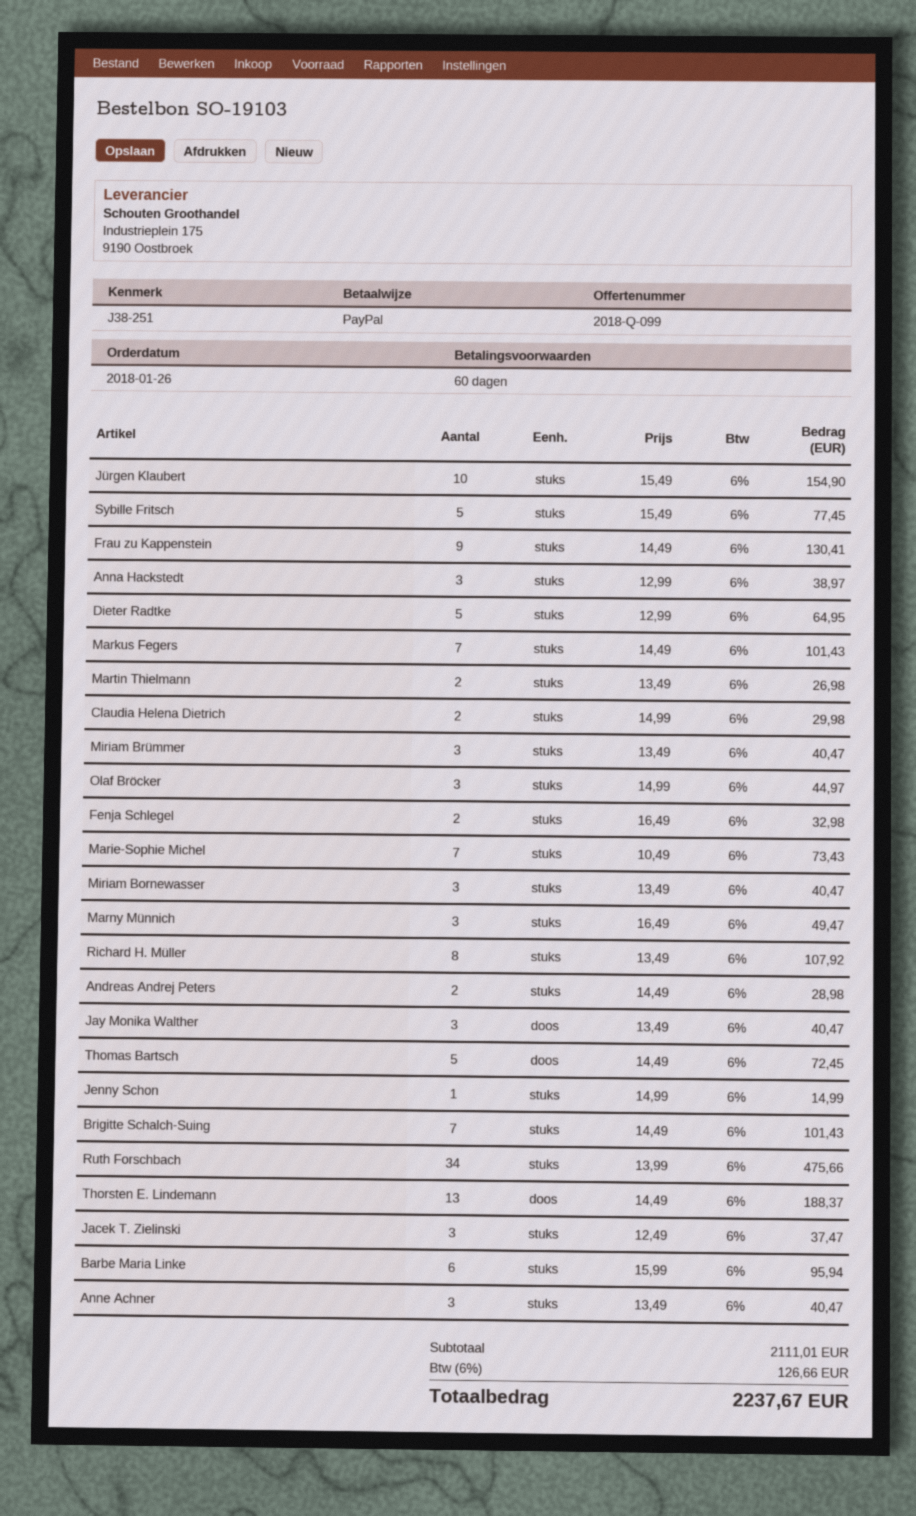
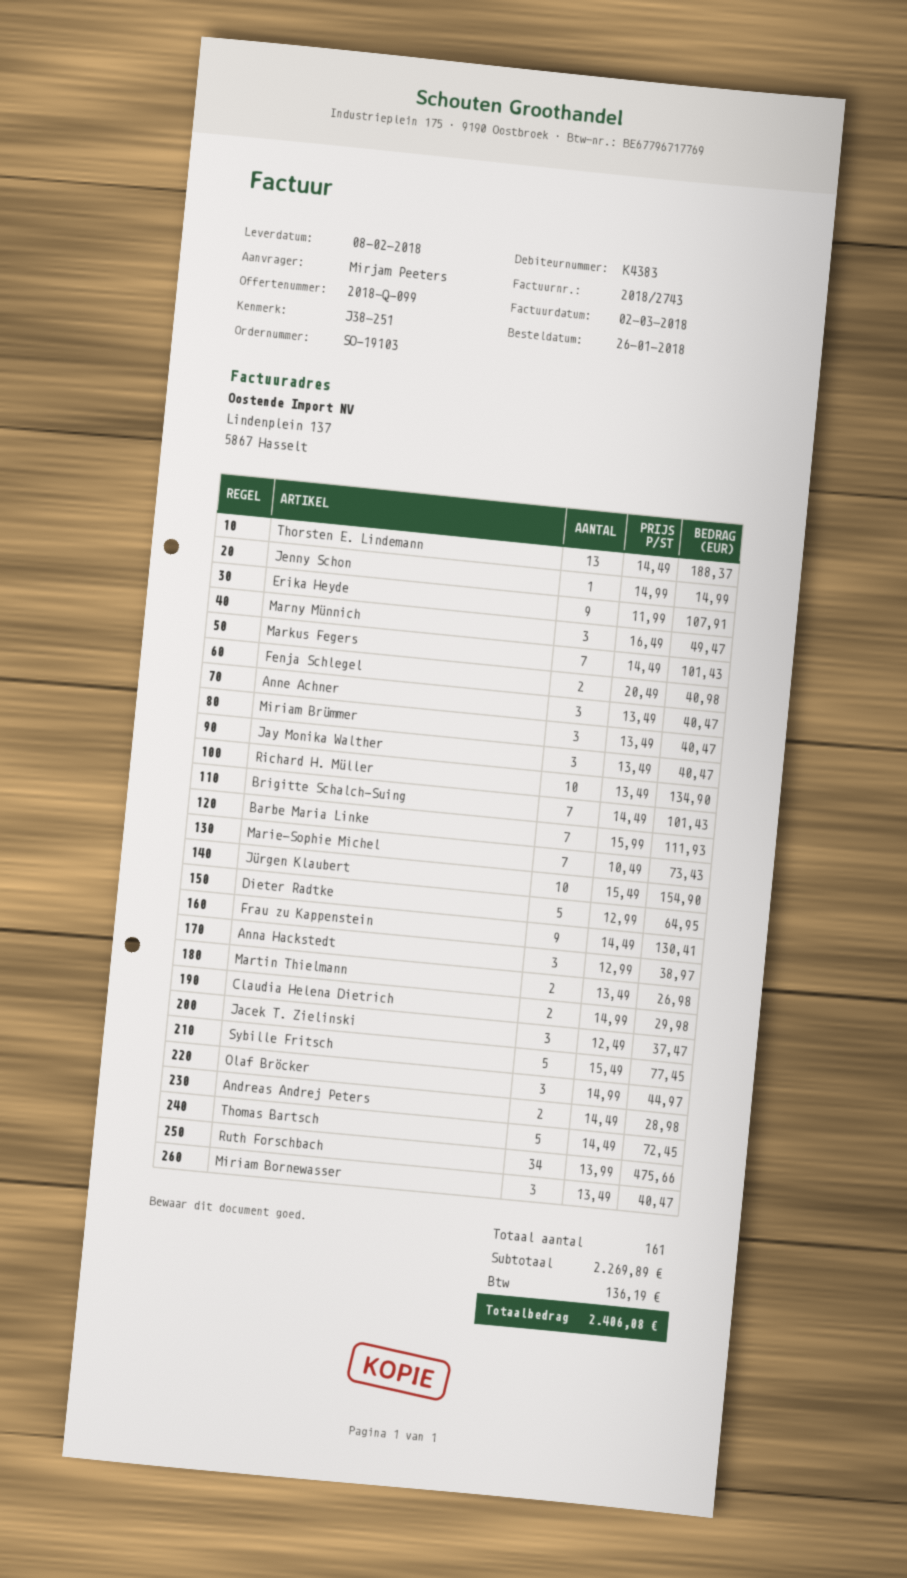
Fenja Schlegel: 2 x 16.49 = 32.98 -> 2 x 20.49 = 40.98
Richard H. Müller: 8 x 13.49 = 107.92 -> 10 x 13.49 = 134.90
Barbe Maria Linke: 6 x 15.99 = 95.94 -> 7 x 15.99 = 111.93
Erika Heyde: none -> 9 x 11.99 = 107.91
subtotal: 2111.01 -> 2269.89
tax: 126.66 -> 136.19
total: 2237.67 -> 2406.08

